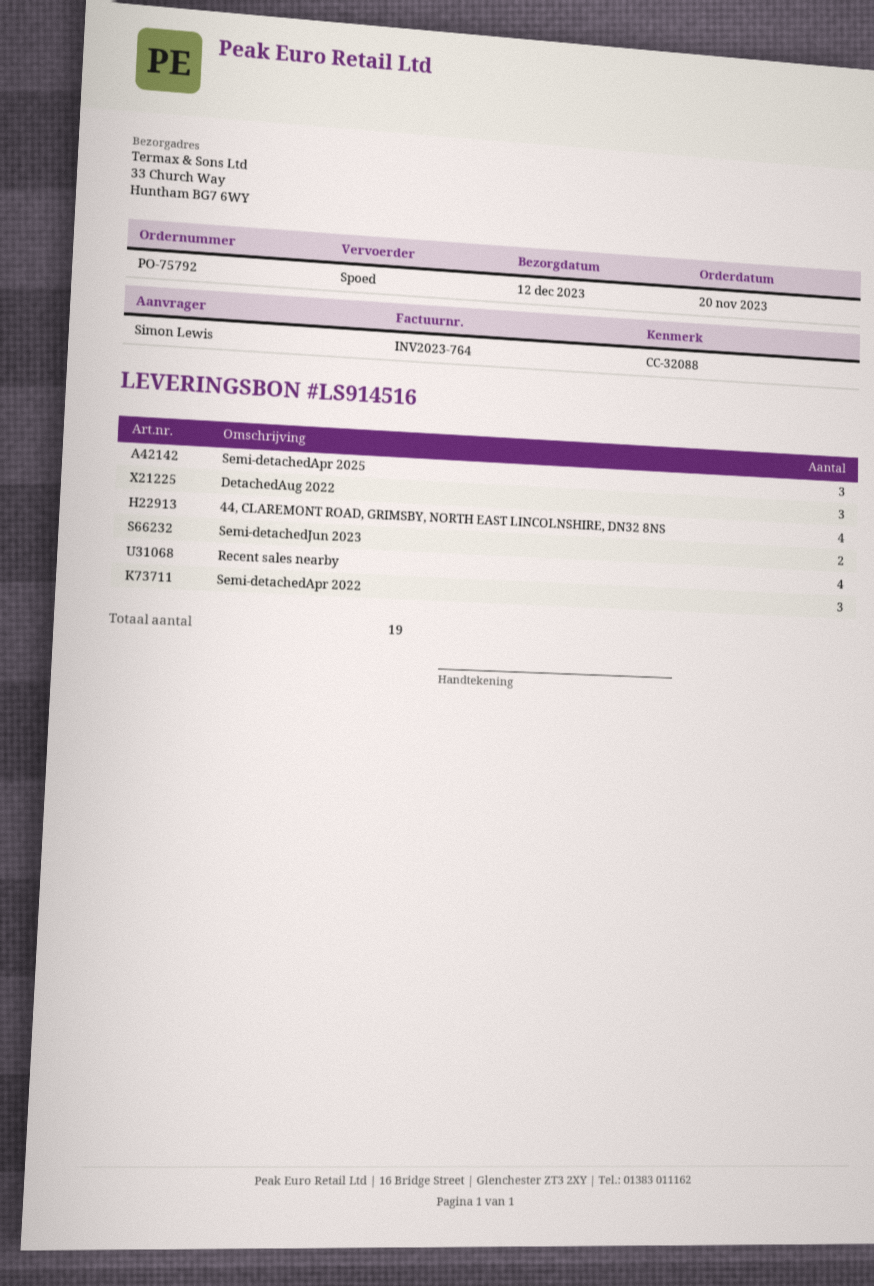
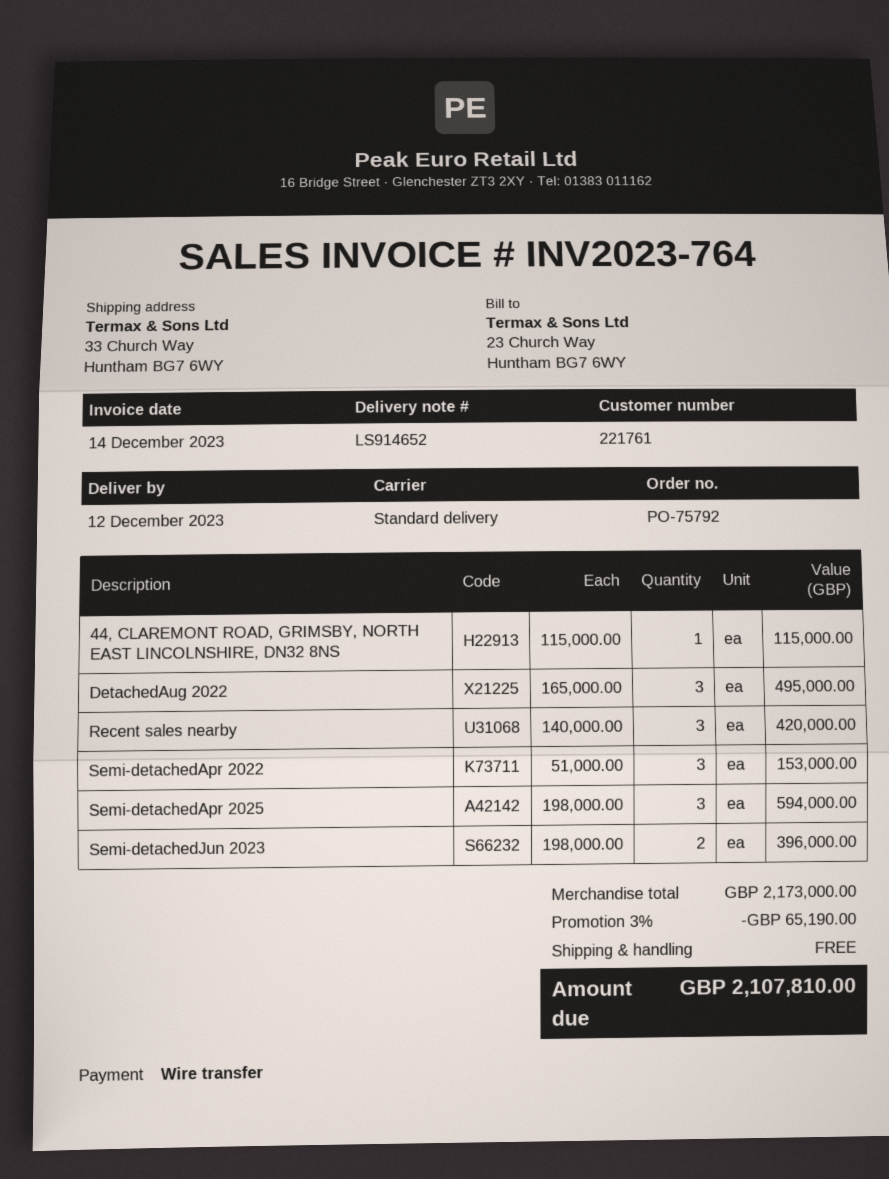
delivery note number: LS914516 -> LS914652
shipping method: express -> standard
44, CLAREMONT ROAD, GRIMSBY, NORTH EAST LINCOLNSHIRE, DN32 8NS: 4 -> 1
Recent sales nearby: 4 -> 3

